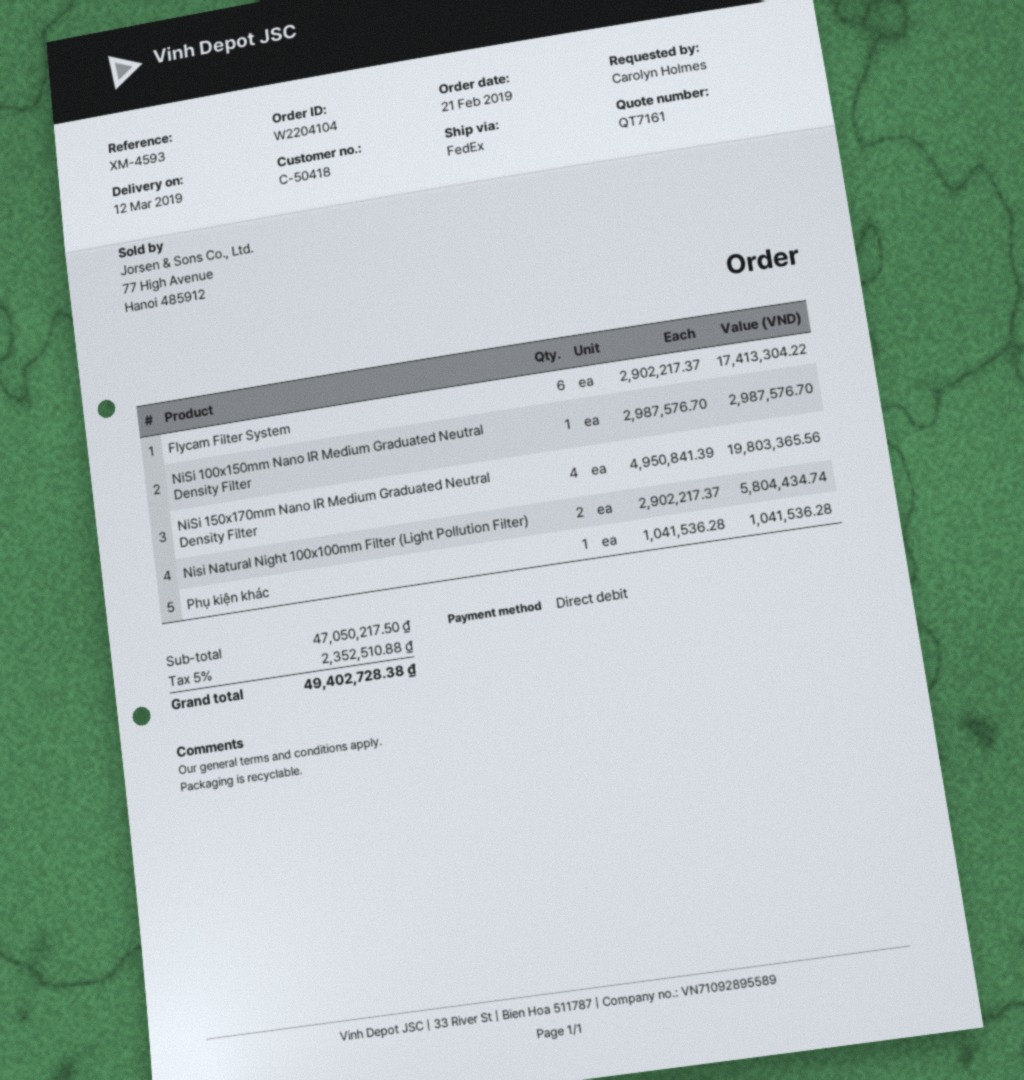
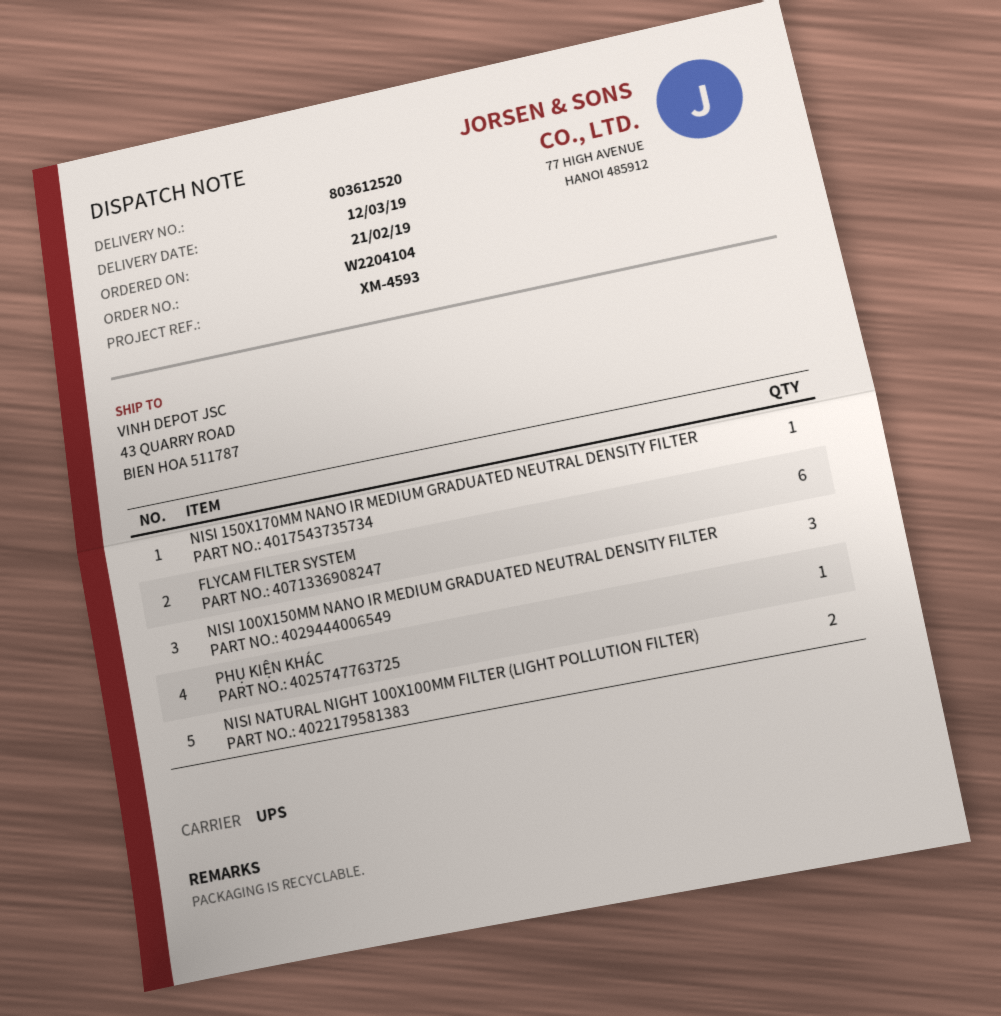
shipping method: FedEx -> UPS
NiSi 100x150mm Nano IR Medium Graduated Neutral Density Filter: 1 -> 3
NiSi 150x170mm Nano IR Medium Graduated Neutral Density Filter: 4 -> 1

